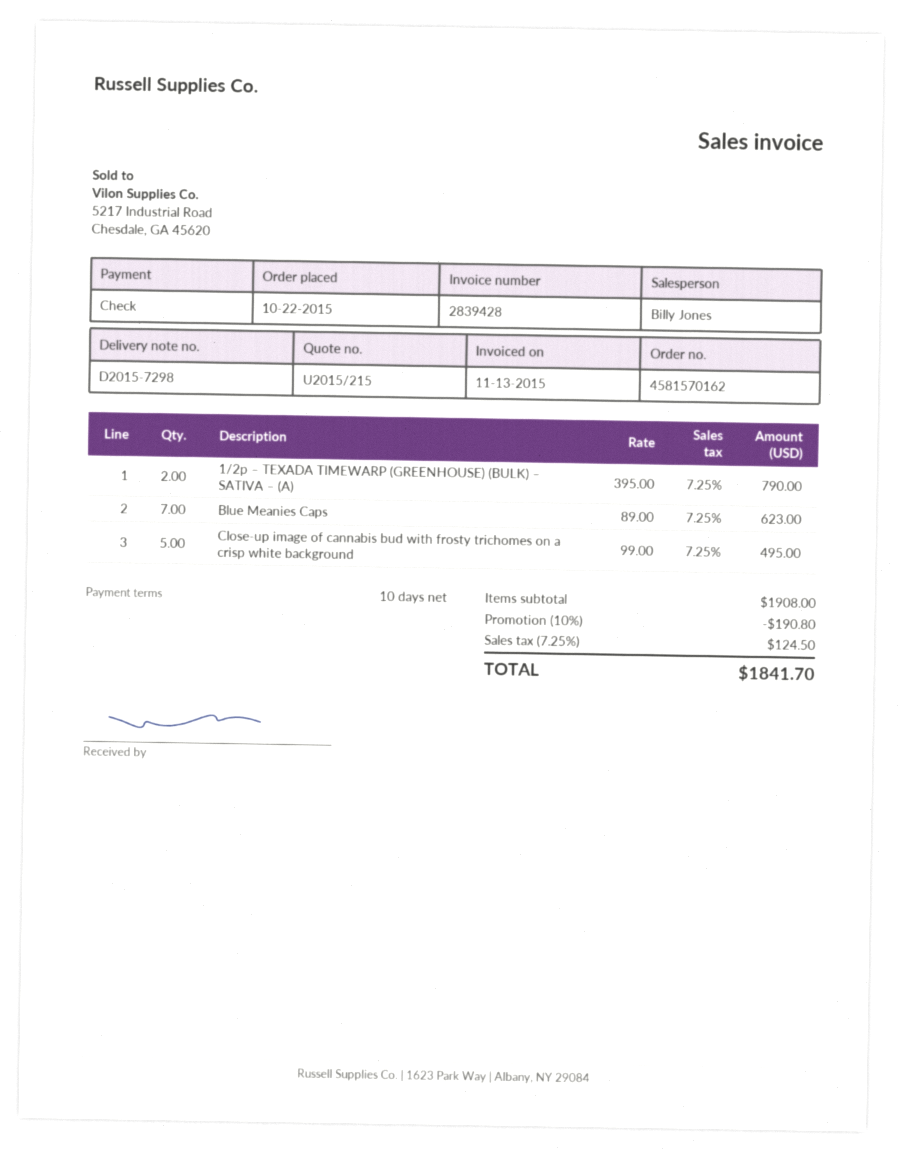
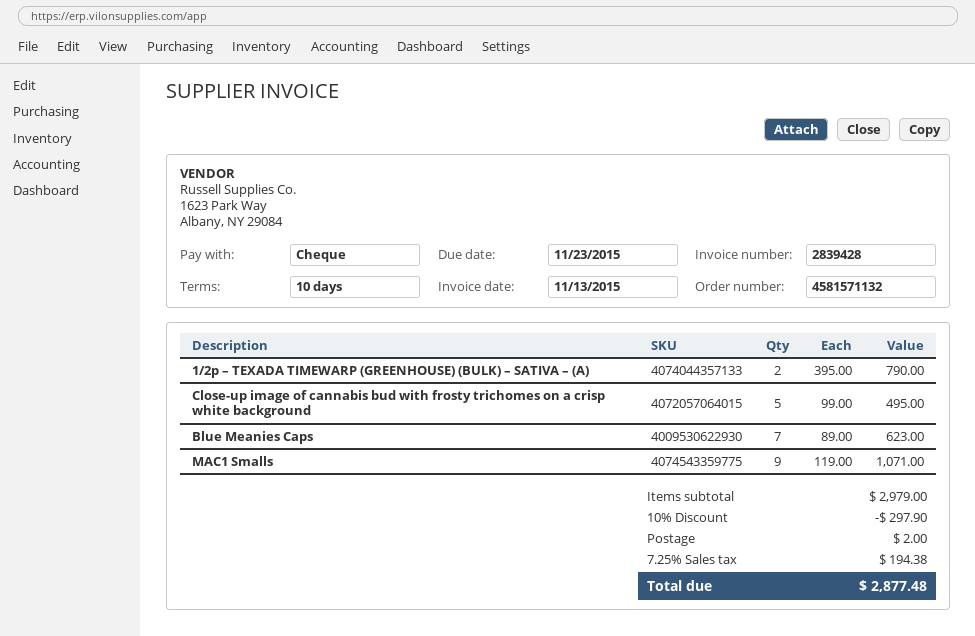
order number: 4581570162 -> 4581571132
MAC1 Smalls: none -> 9 x 119.00 = 1071.00
subtotal: 1908.00 -> 2979.00
discount: 10% = 190.80 -> 10% = 297.90
shipping: none -> 2.00
tax: 7.25% = 124.50 -> 7.25% = 194.38
total: 1841.70 -> 2877.48

